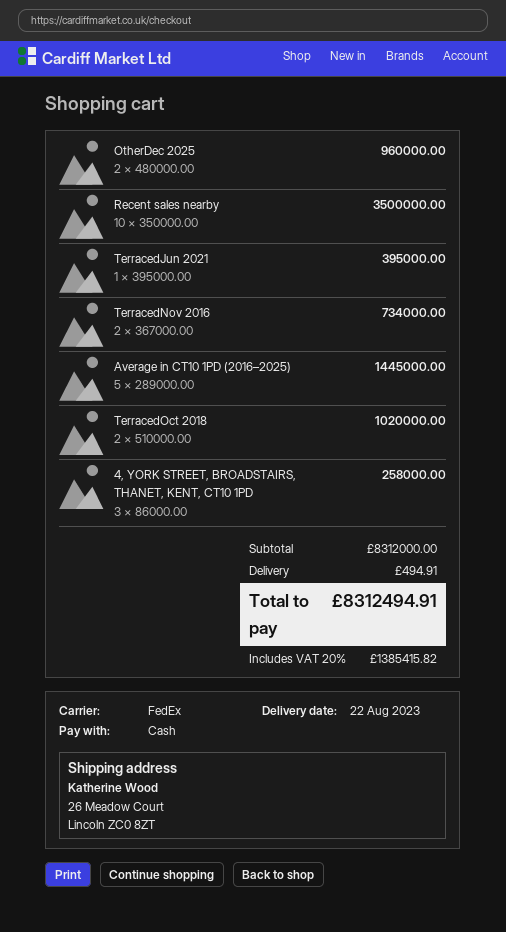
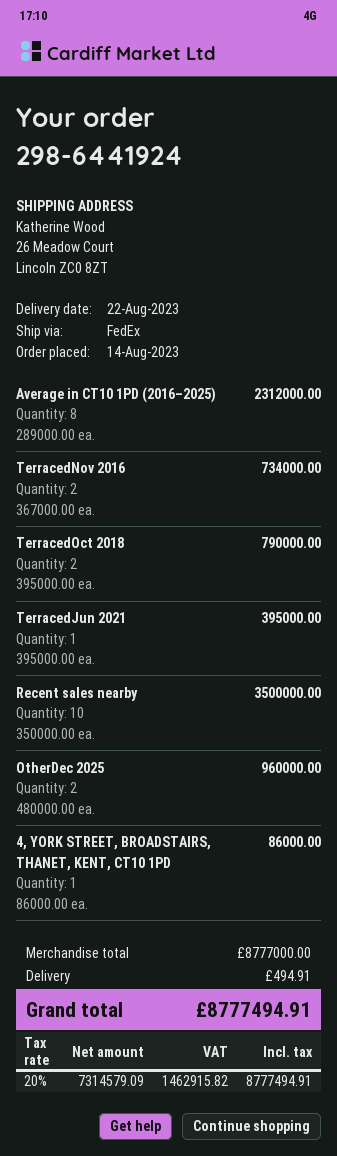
Average in CT10 1PD (2016–2025): 5 x 289000.00 = 1445000.00 -> 8 x 289000.00 = 2312000.00
TerracedOct 2018: 2 x 510000.00 = 1020000.00 -> 2 x 395000.00 = 790000.00
4, YORK STREET, BROADSTAIRS, THANET, KENT, CT10 1PD: 3 x 86000.00 = 258000.00 -> 1 x 86000.00 = 86000.00
subtotal: 8312000.00 -> 8777000.00
tax: 20% = 1385415.82 -> 20% = 1462915.82
total: 8312494.91 -> 8777494.91

